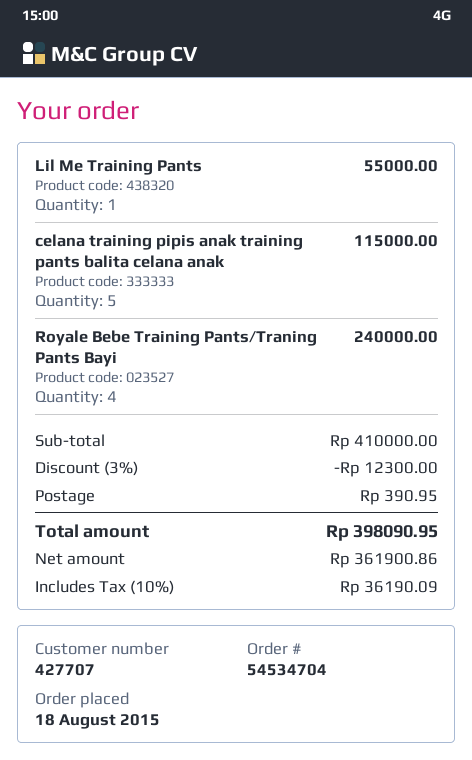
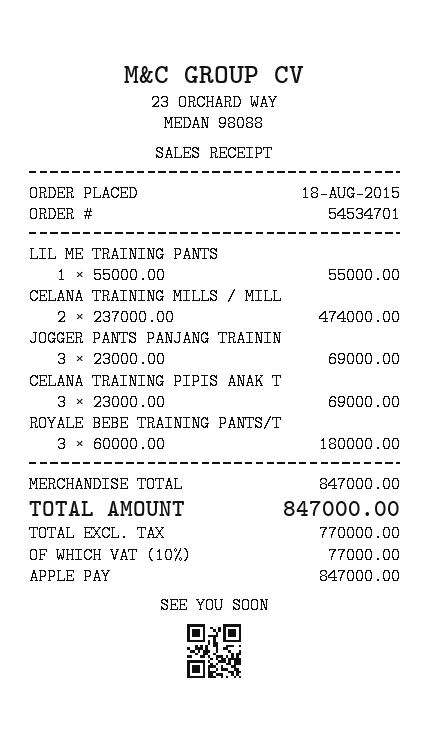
order number: 54534704 -> 54534701
celana training pipis anak training pants balita celana anak: 5 for 115000.00 -> 3 for 69000.00
Royale Bebe Training Pants/Traning Pants Bayi: 4 for 240000.00 -> 3 for 180000.00
CELANA TRAINING MILLS / MILL: none -> 2 for 474000.00
JOGGER PANTS PANJANG TRAININ: none -> 3 for 69000.00
subtotal: 410000.00 -> 847000.00
discount: 3% = 12300.00 -> none
shipping: 390.95 -> none
net: 361900.86 -> 770000.00
tax: 10% = 36190.09 -> 10% = 77000.00
total: 398090.95 -> 847000.00

